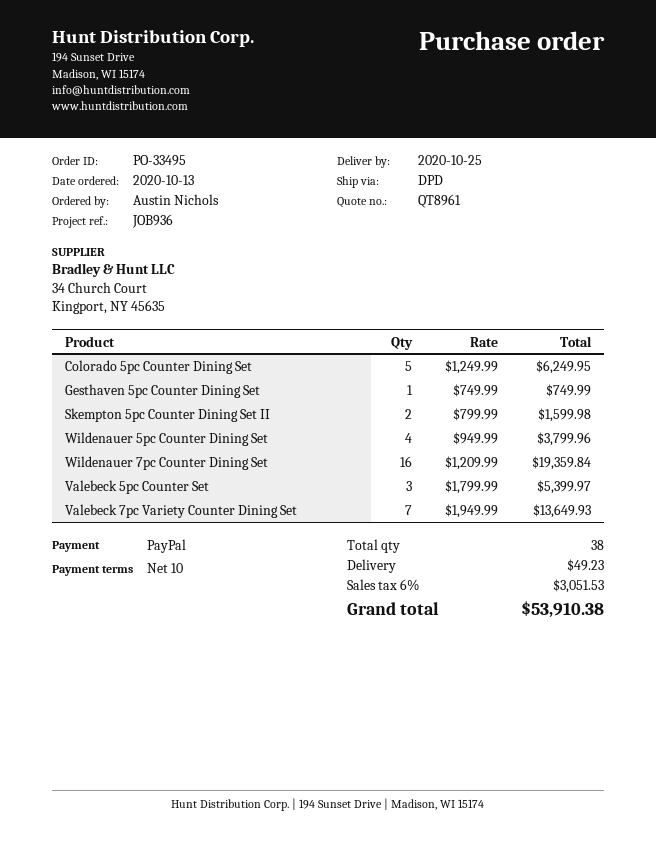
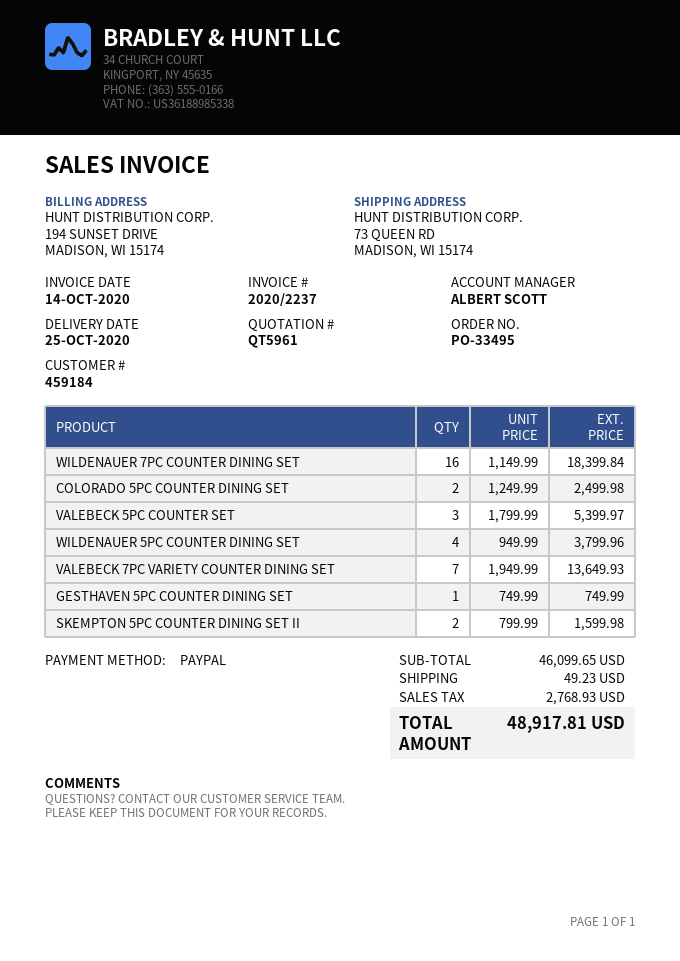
quote number: QT8961 -> QT5961
Colorado 5pc Counter Dining Set: 5 x 1249.99 = 6249.95 -> 2 x 1249.99 = 2499.98
Wildenauer 7pc Counter Dining Set: 16 x 1209.99 = 19359.84 -> 16 x 1149.99 = 18399.84
tax: 3051.53 -> 2768.93
total: 53910.38 -> 48917.81

